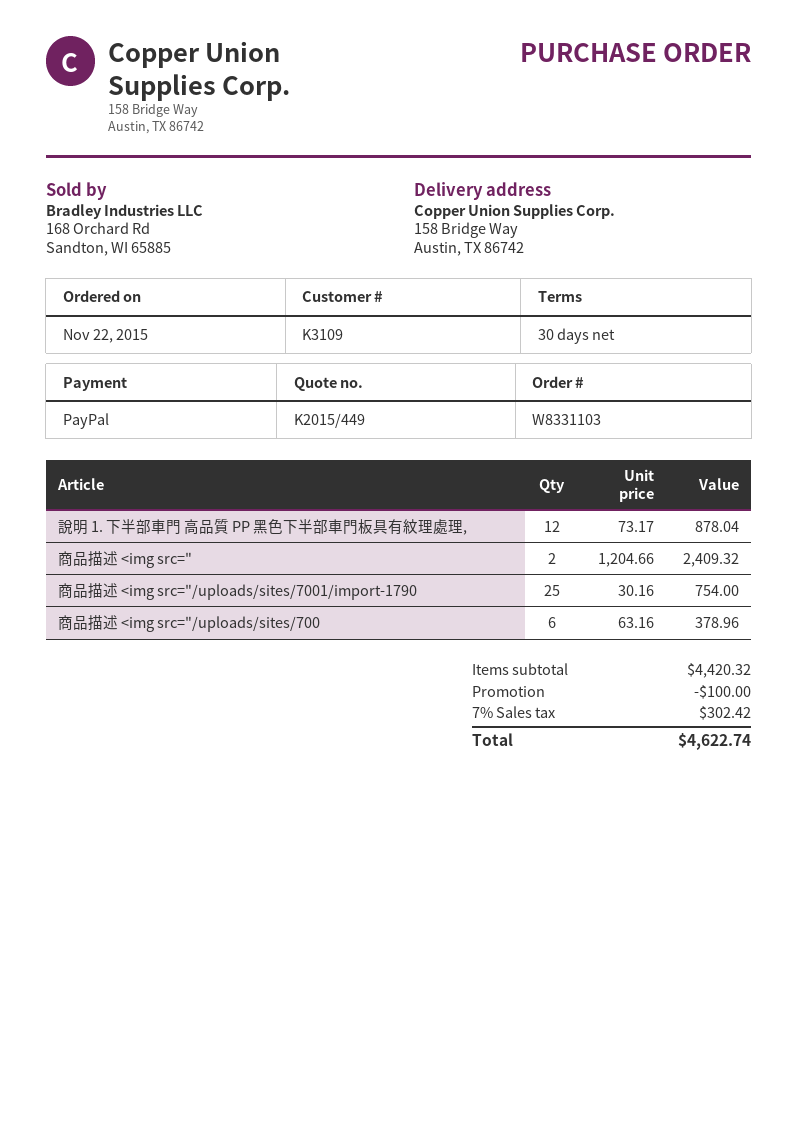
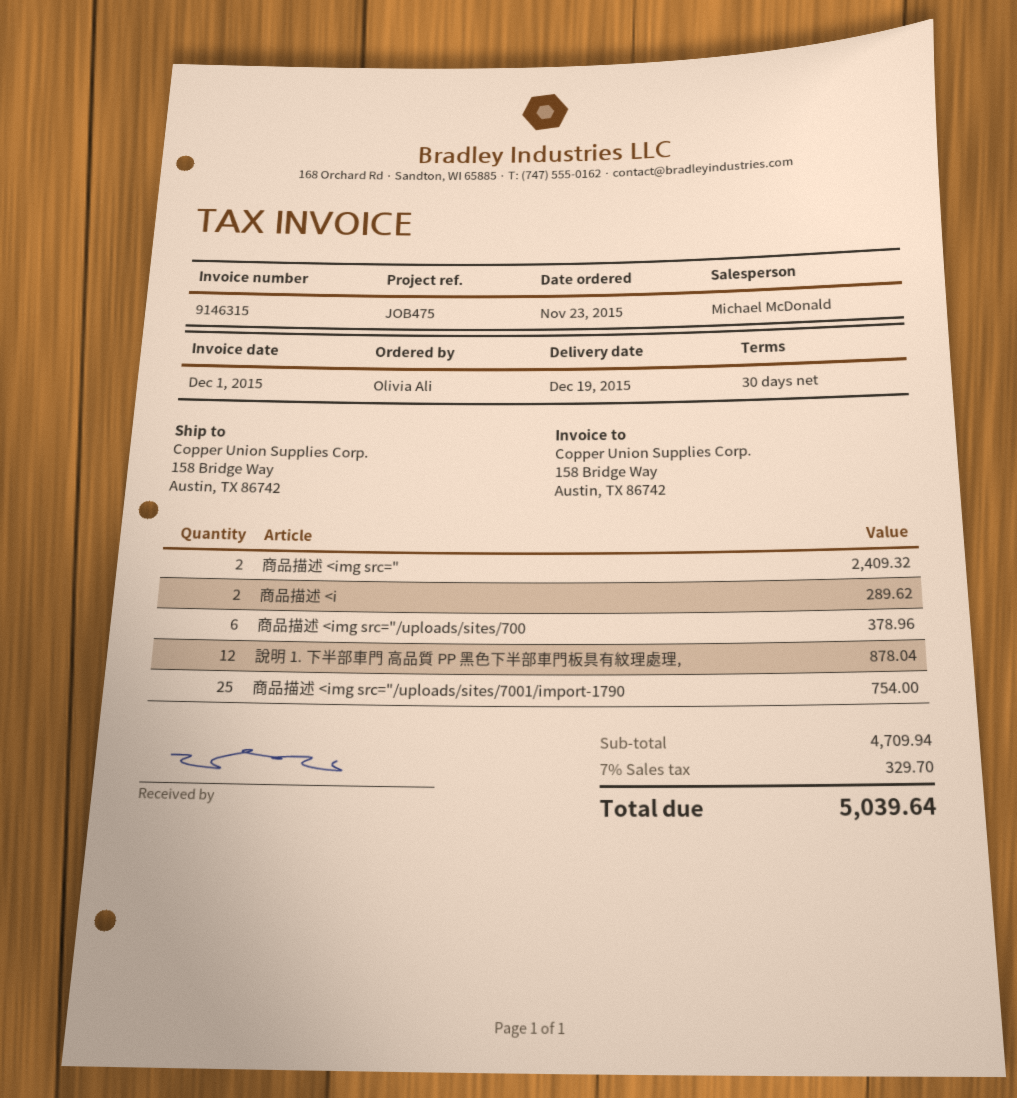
order date: 2015-11-22 -> 2015-11-23
商品描述 <i: none -> 2 for 289.62
subtotal: 4420.32 -> 4709.94
discount: 100.00 -> none
tax: 7% = 302.42 -> 7% = 329.70
total: 4622.74 -> 5039.64

